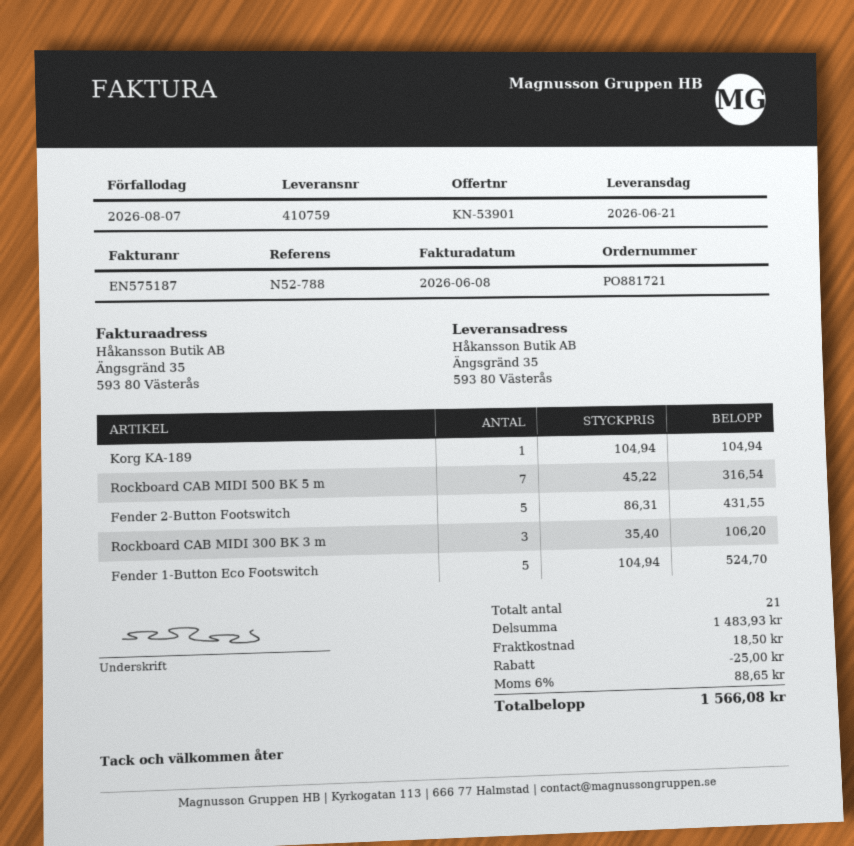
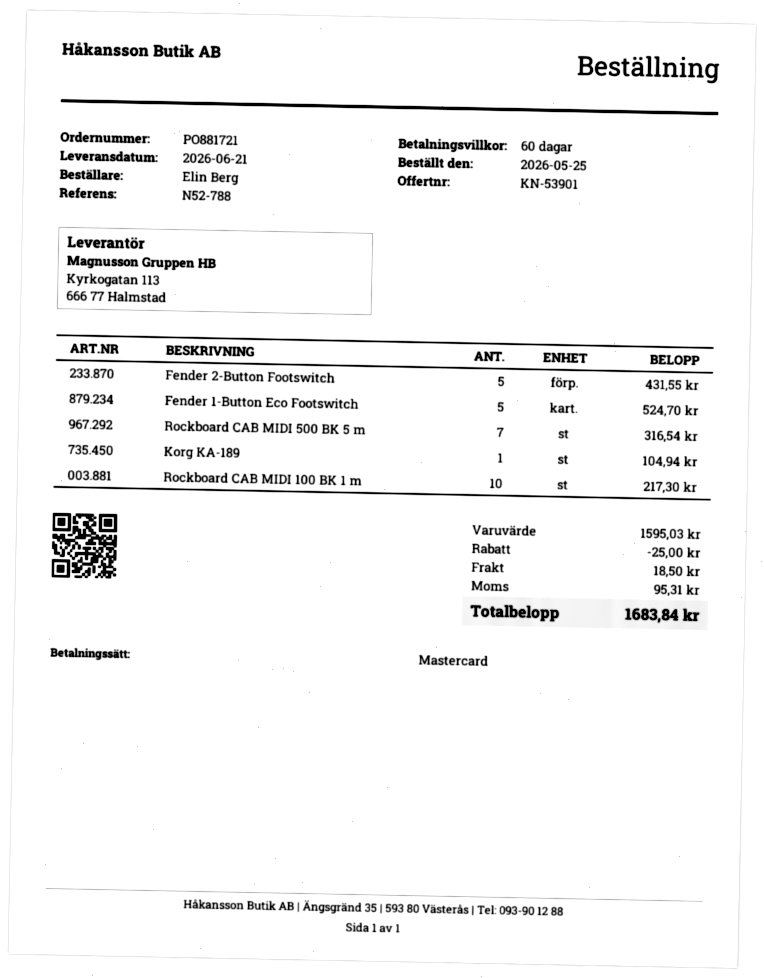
Rockboard CAB MIDI 300 BK 3 m: 3 for 106.20 -> none
Rockboard CAB MIDI 100 BK 1 m: none -> 10 for 217.30
subtotal: 1483.93 -> 1595.03
tax: 88.65 -> 95.31
total: 1566.08 -> 1683.84

